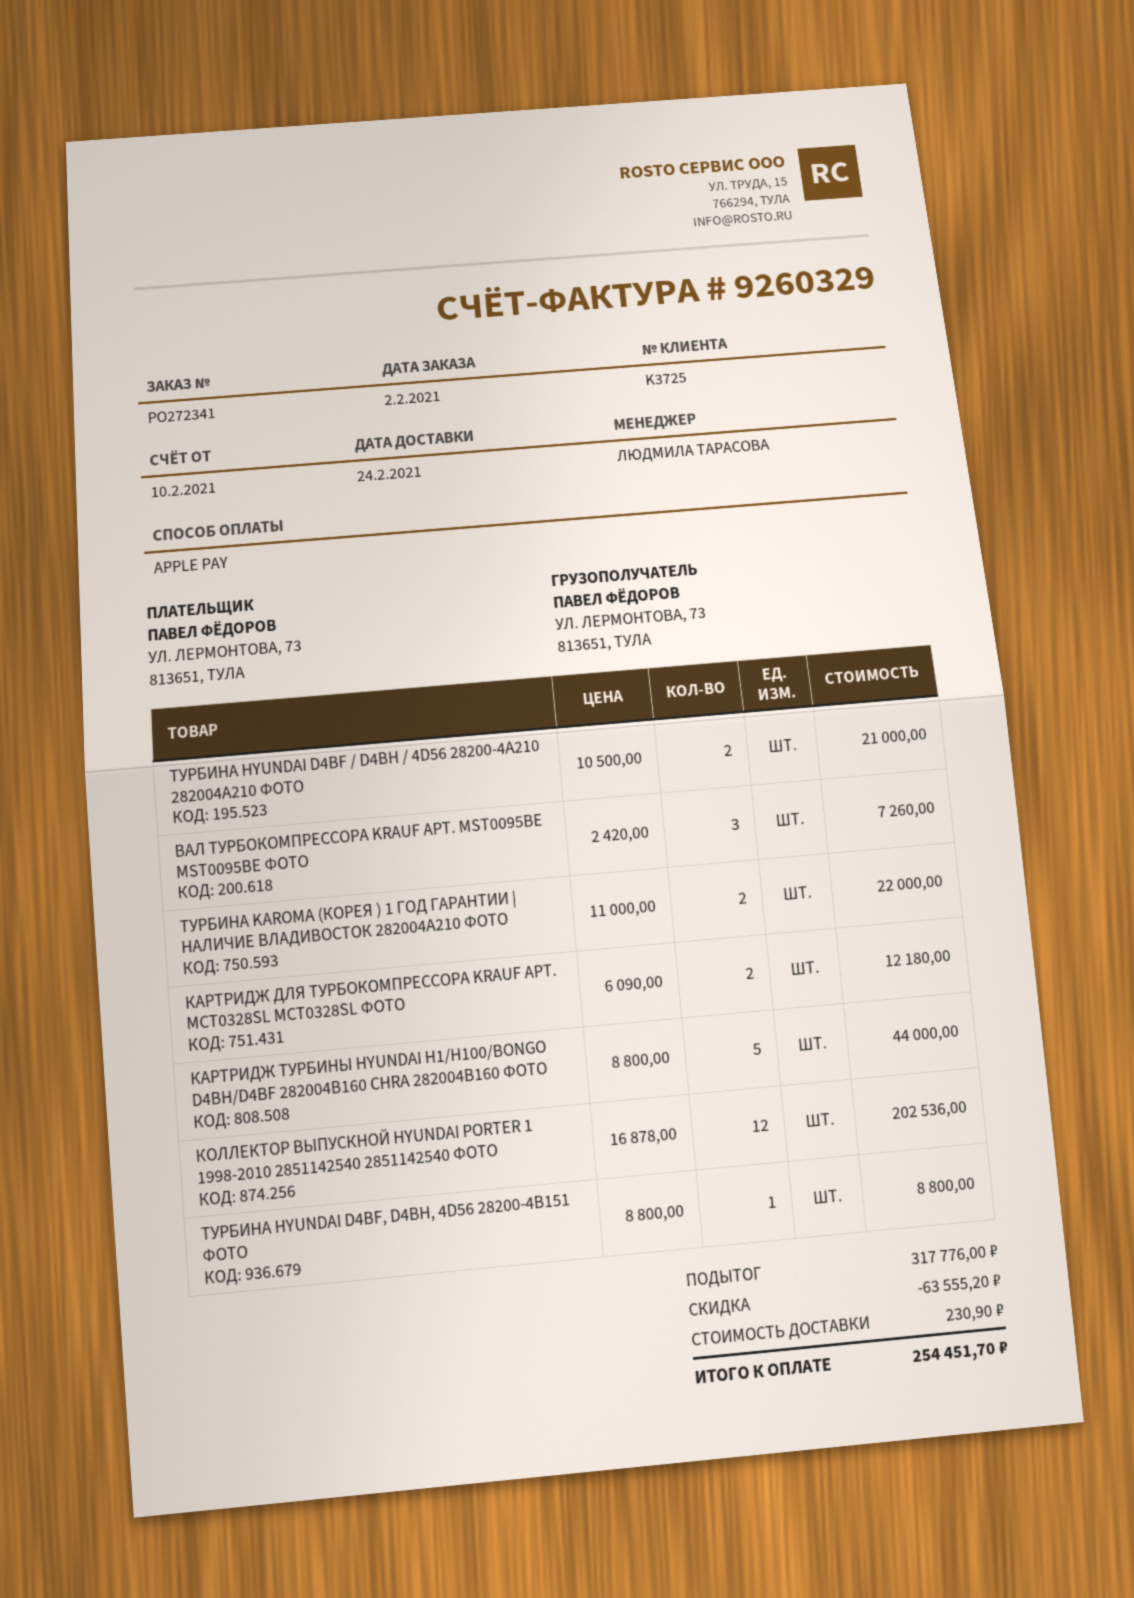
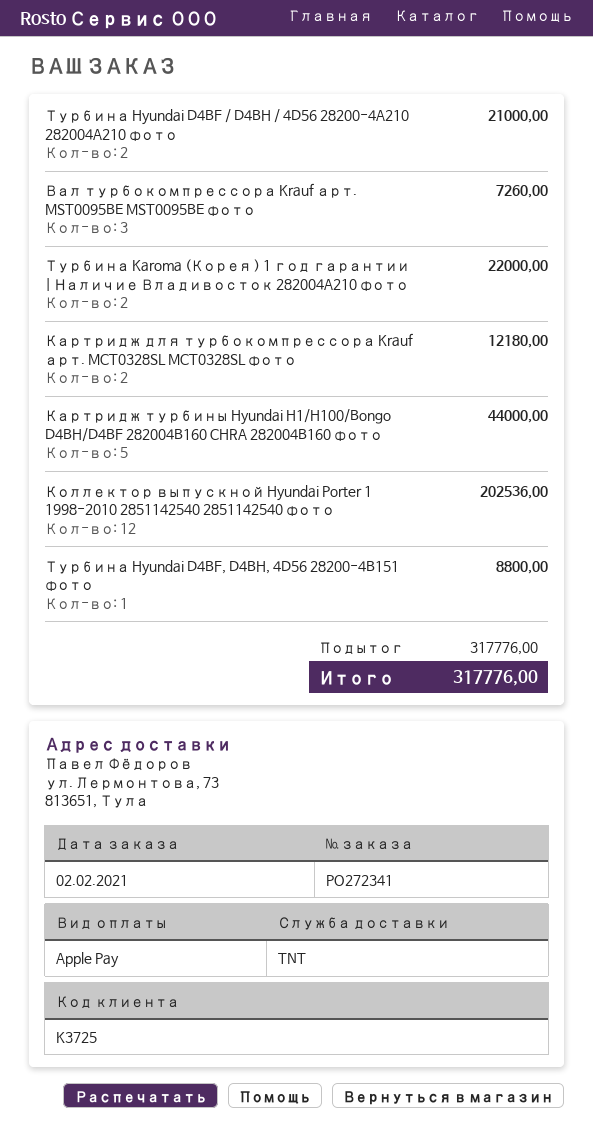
discount: 63555.20 -> none
shipping: 230.90 -> none
total: 254451.70 -> 317776.00

